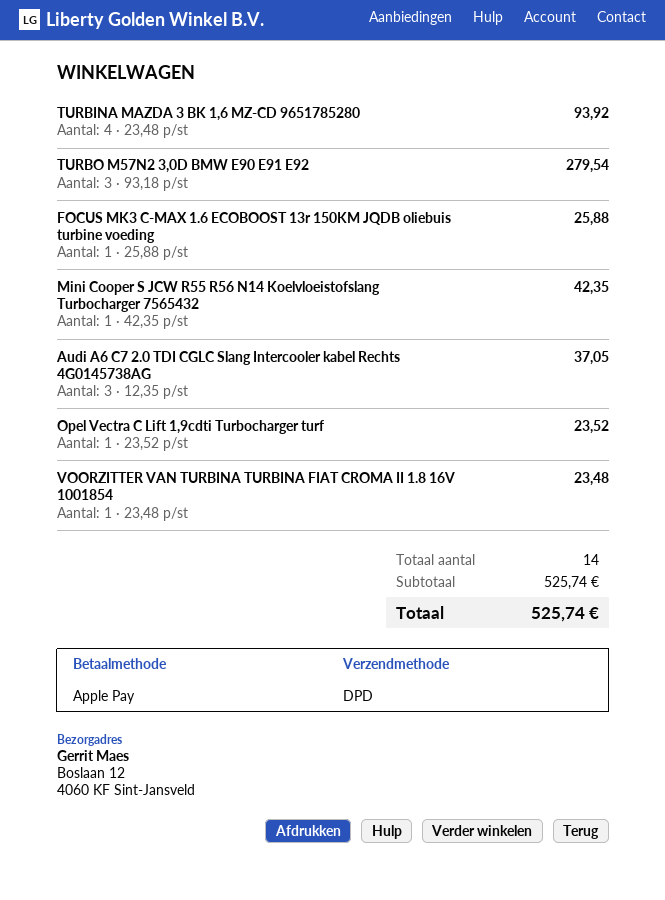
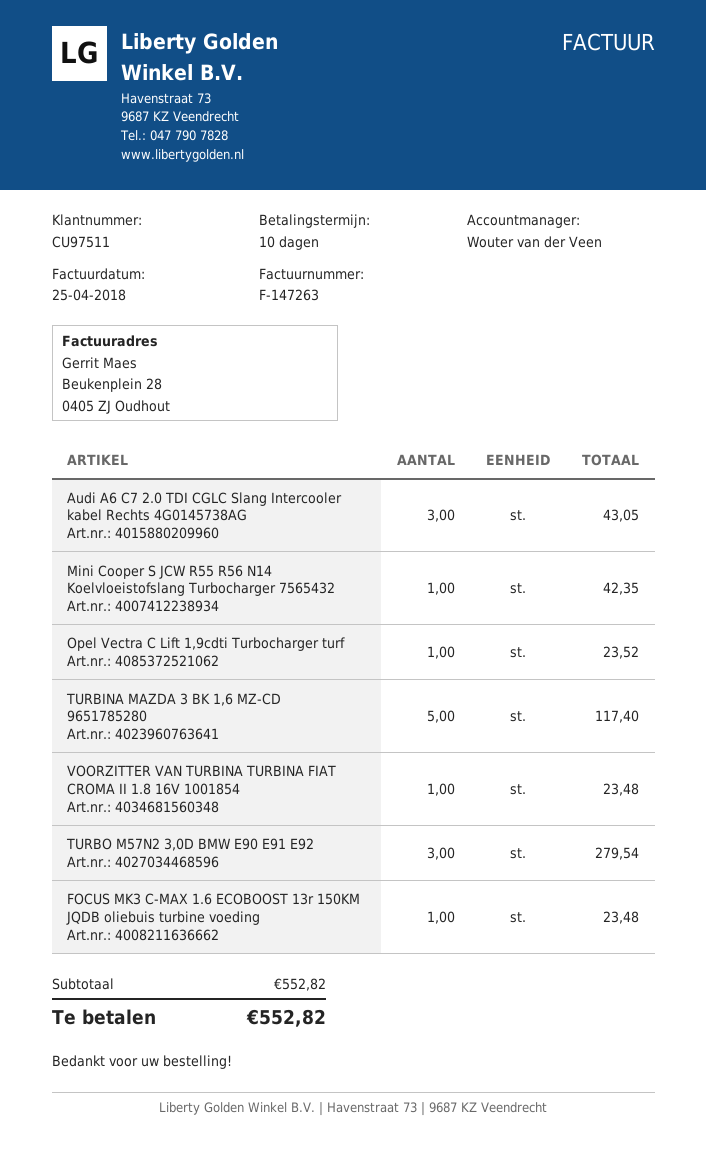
TURBINA MAZDA 3 BK 1,6 MZ-CD 9651785280: 4 for 93.92 -> 5 for 117.40
FOCUS MK3 C-MAX 1.6 ECOBOOST 13r 150KM JQDB oliebuis turbine voeding: 1 for 25.88 -> 1 for 23.48
Audi A6 C7 2.0 TDI CGLC Slang Intercooler kabel Rechts 4G0145738AG: 3 for 37.05 -> 3 for 43.05
subtotal: 525.74 -> 552.82
total: 525.74 -> 552.82

